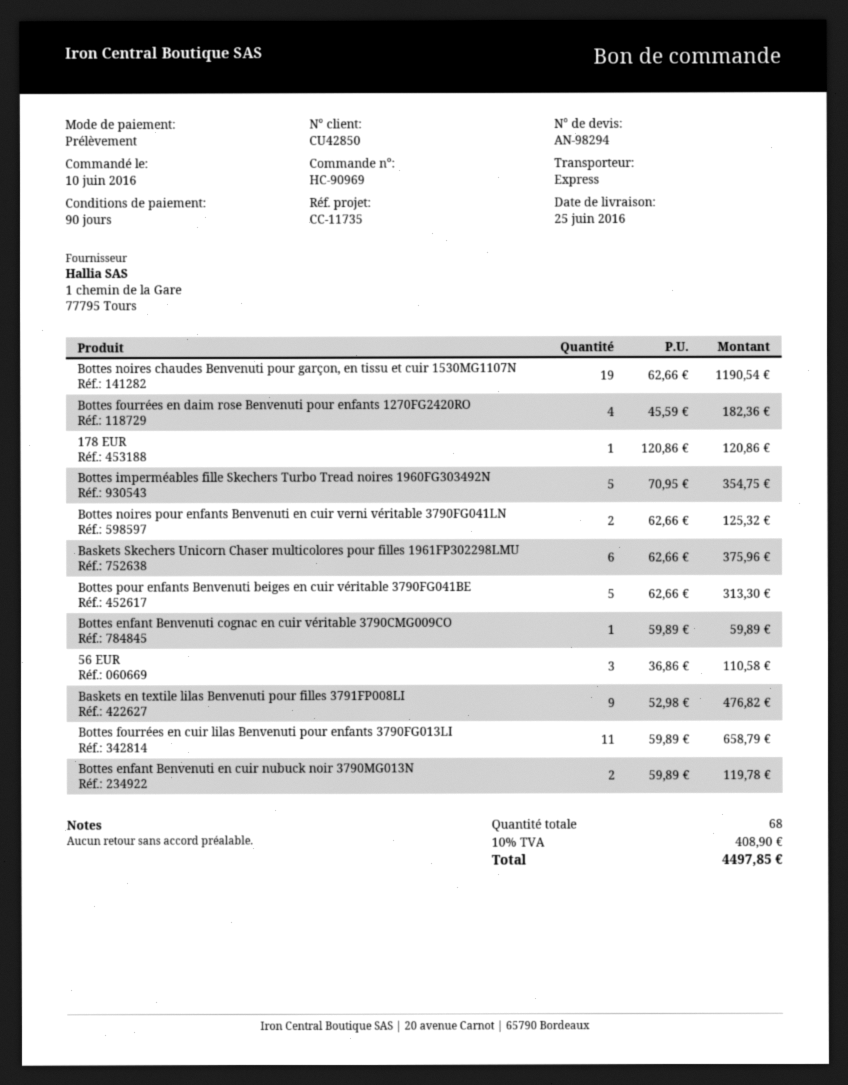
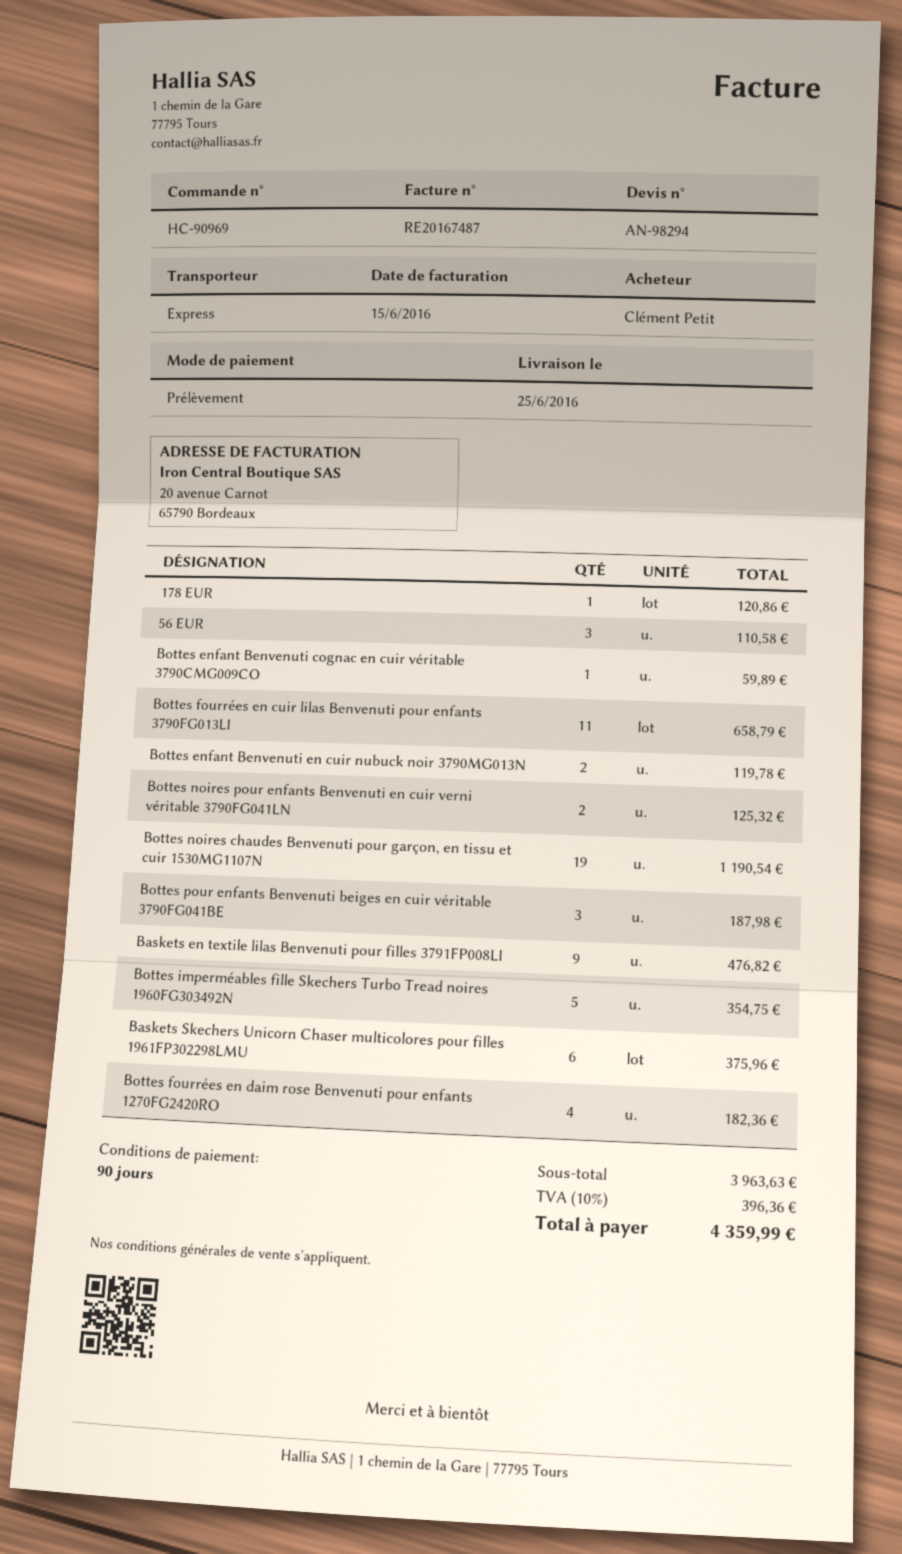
Bottes pour enfants Benvenuti beiges en cuir véritable 3790FG041BE: 5 for 313.30 -> 3 for 187.98
tax: 10% = 408.90 -> 10% = 396.36
total: 4497.85 -> 4359.99

